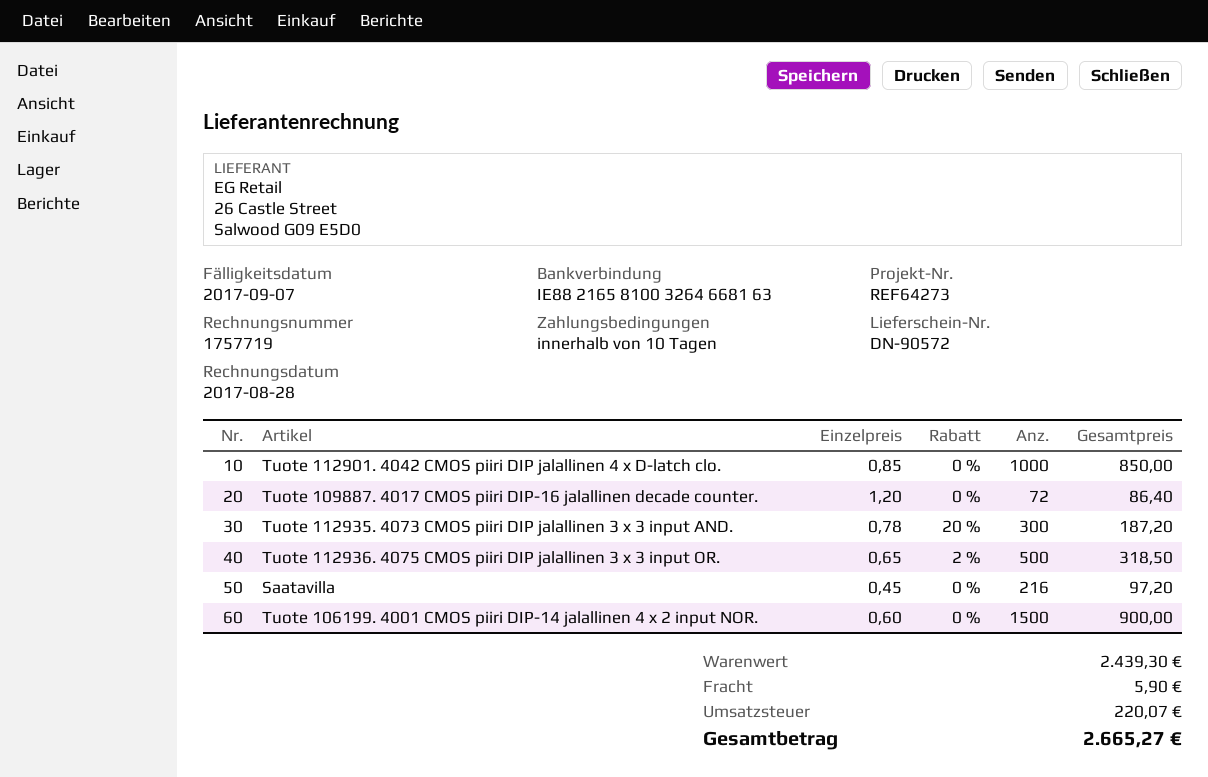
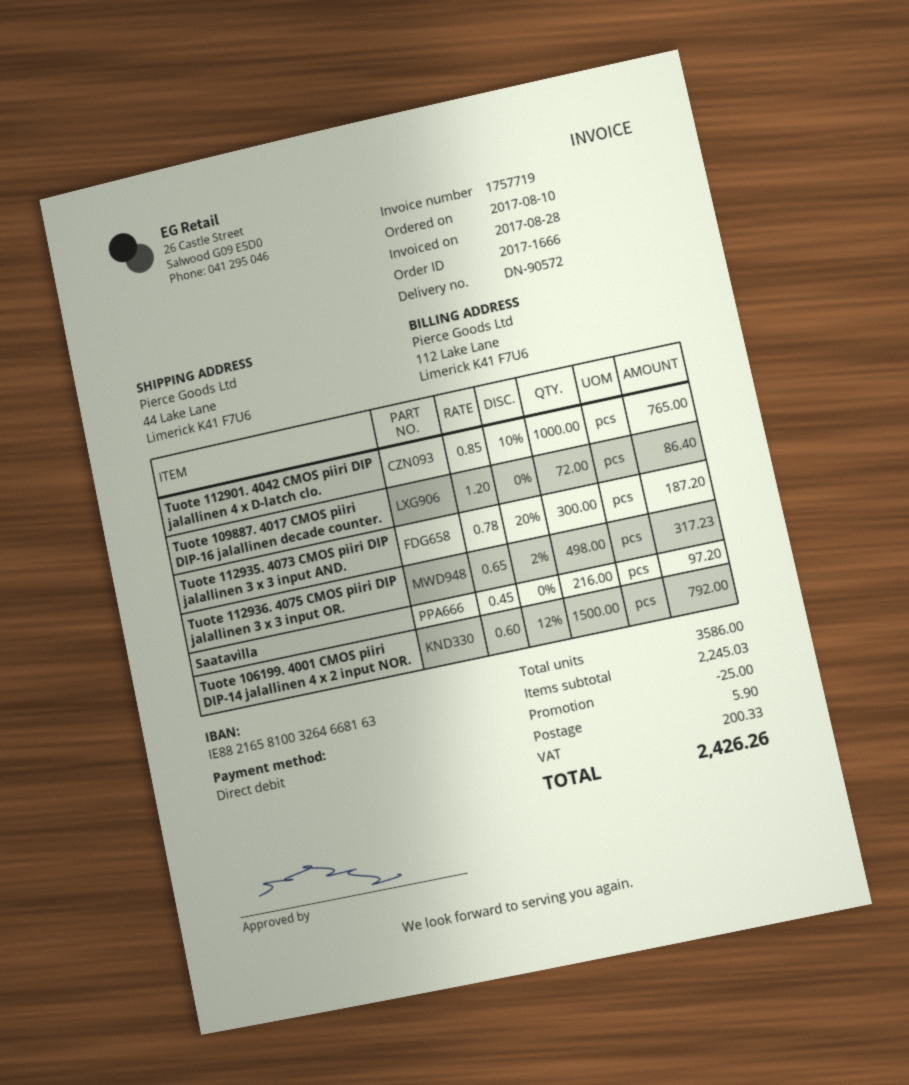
Tuote 112901. 4042 CMOS piiri DIP jalallinen 4 x D-latch clo.: 1000 x 0.85 = 850.00 -> 1000 x 0.85 - 10% = 765.00
Tuote 112936. 4075 CMOS piiri DIP jalallinen 3 x 3 input OR.: 500 x 0.65 - 2% = 318.50 -> 498 x 0.65 - 2% = 317.23
Tuote 106199. 4001 CMOS piiri DIP-14 jalallinen 4 x 2 input NOR.: 1500 x 0.60 = 900.00 -> 1500 x 0.60 - 12% = 792.00
subtotal: 2439.30 -> 2245.03
discount: none -> 25.00
tax: 220.07 -> 200.33
total: 2665.27 -> 2426.26

